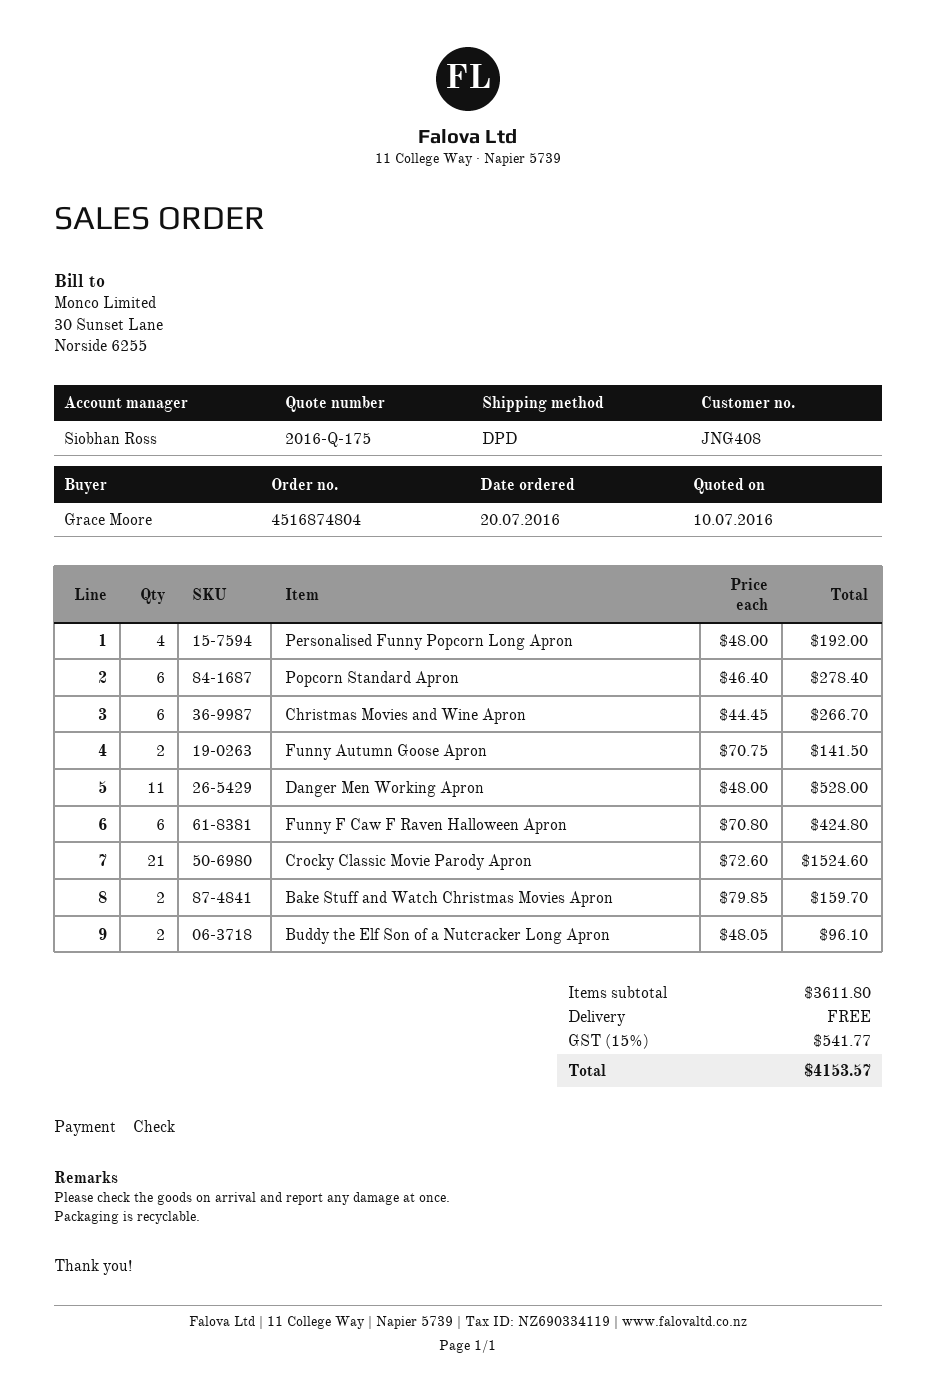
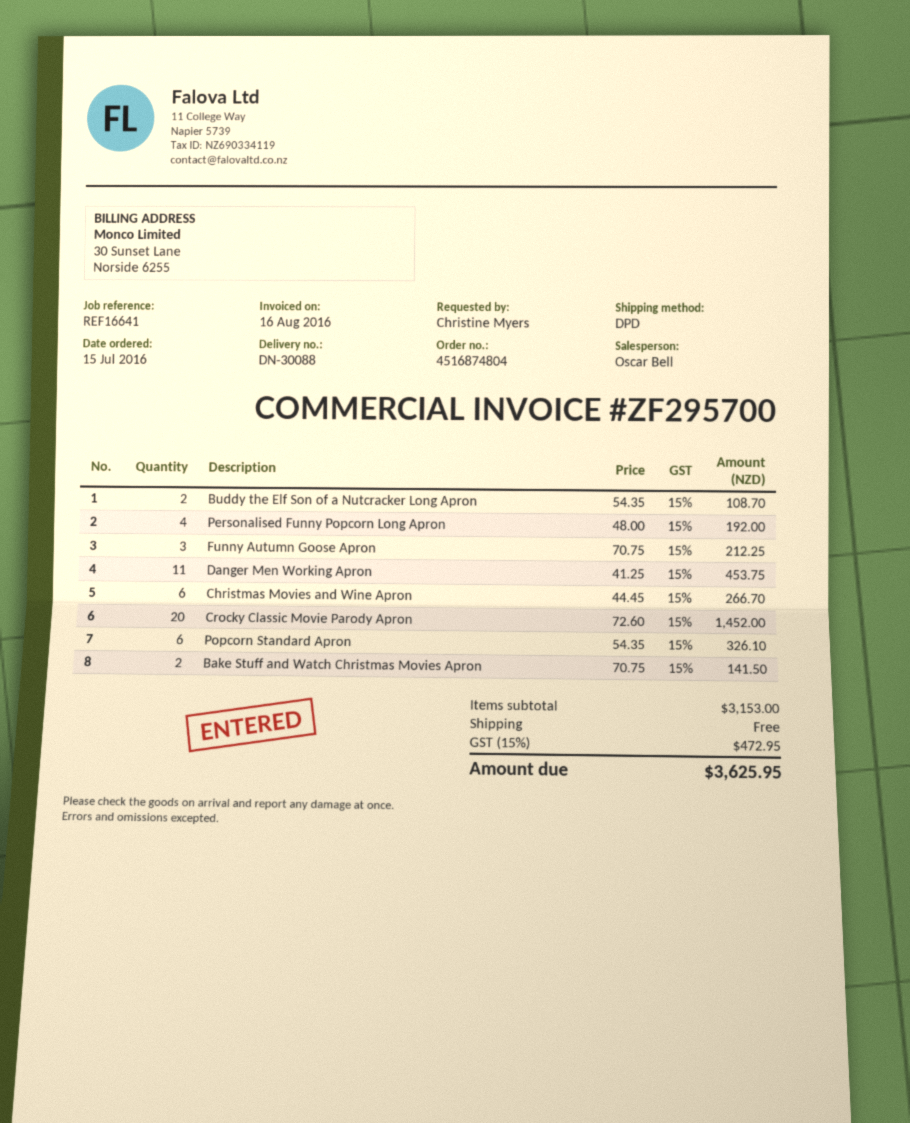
order date: 2016-07-20 -> 2016-07-15
ordered by: Grace Moore -> Christine Myers
sales rep: Siobhan Ross -> Oscar Bell
Popcorn Standard Apron: 6 x 46.40 = 278.40 -> 6 x 54.35 = 326.10
Funny Autumn Goose Apron: 2 x 70.75 = 141.50 -> 3 x 70.75 = 212.25
Danger Men Working Apron: 11 x 48.00 = 528.00 -> 11 x 41.25 = 453.75
Funny F Caw F Raven Halloween Apron: 6 x 70.80 = 424.80 -> none
Crocky Classic Movie Parody Apron: 21 x 72.60 = 1524.60 -> 20 x 72.60 = 1452.00
Bake Stuff and Watch Christmas Movies Apron: 2 x 79.85 = 159.70 -> 2 x 70.75 = 141.50
Buddy the Elf Son of a Nutcracker Long Apron: 2 x 48.05 = 96.10 -> 2 x 54.35 = 108.70
subtotal: 3611.80 -> 3153.00
tax: 15% = 541.77 -> 15% = 472.95
total: 4153.57 -> 3625.95

